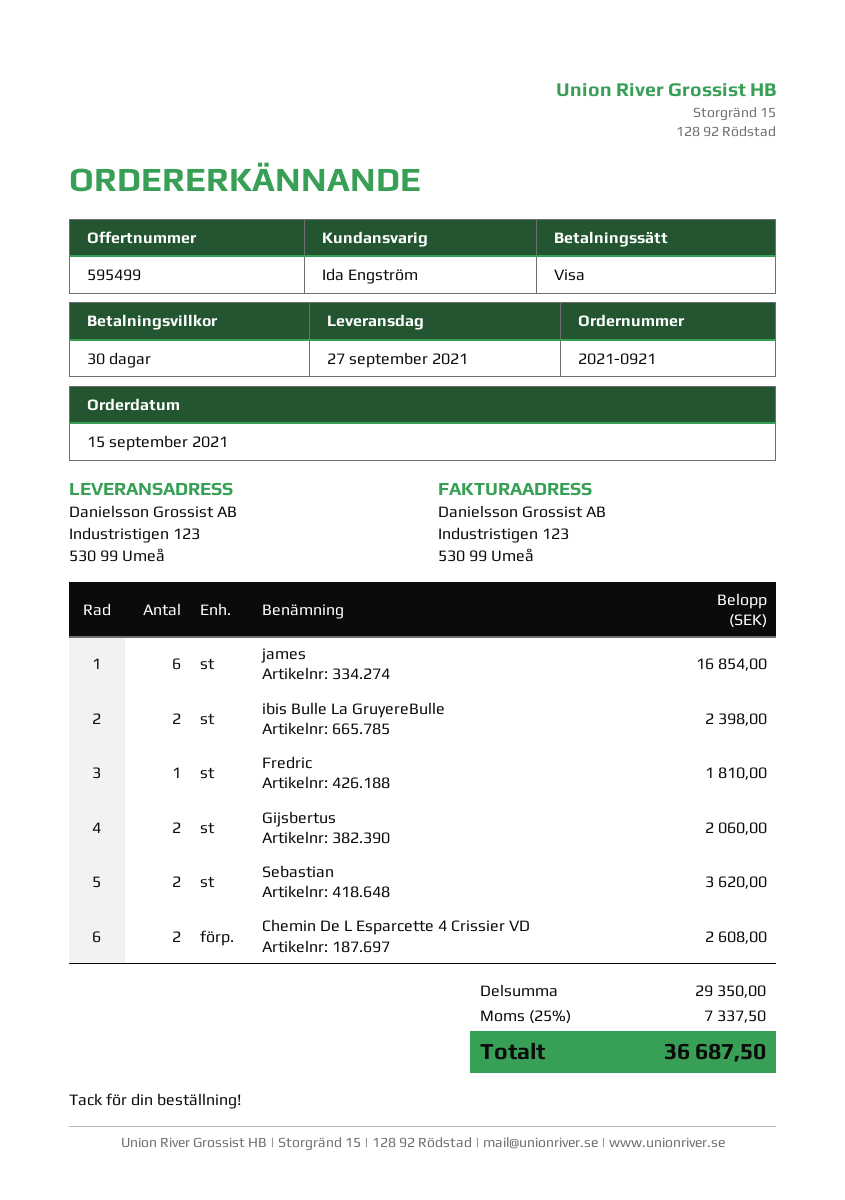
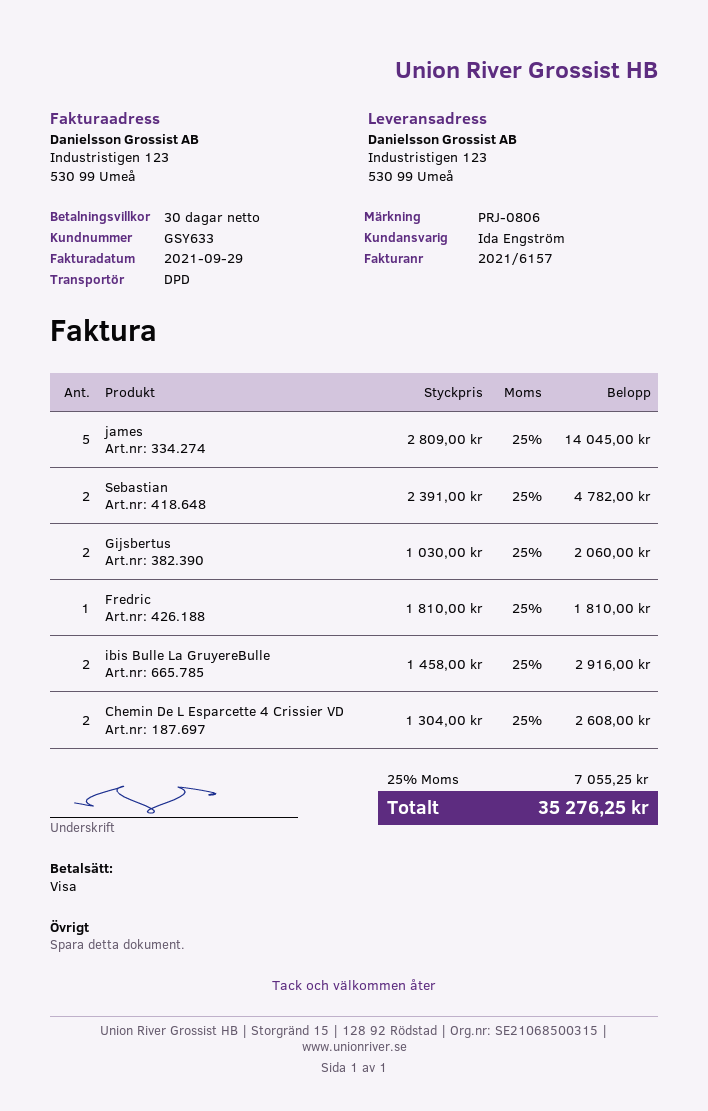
james: 6 for 16854.00 -> 5 for 14045.00
ibis Bulle La GruyereBulle: 2 for 2398.00 -> 2 for 2916.00
Sebastian: 2 for 3620.00 -> 2 for 4782.00
tax: 25% = 7337.50 -> 25% = 7055.25
total: 36687.50 -> 35276.25

